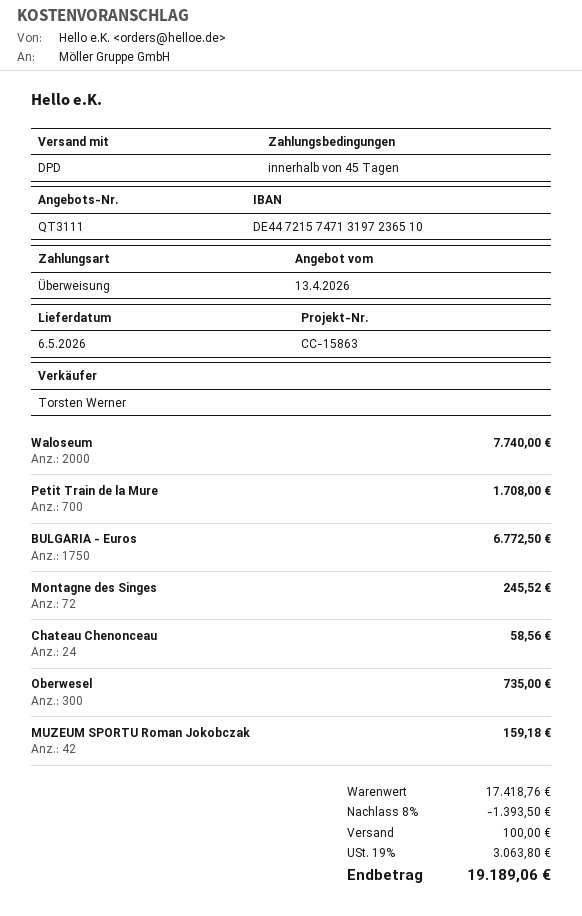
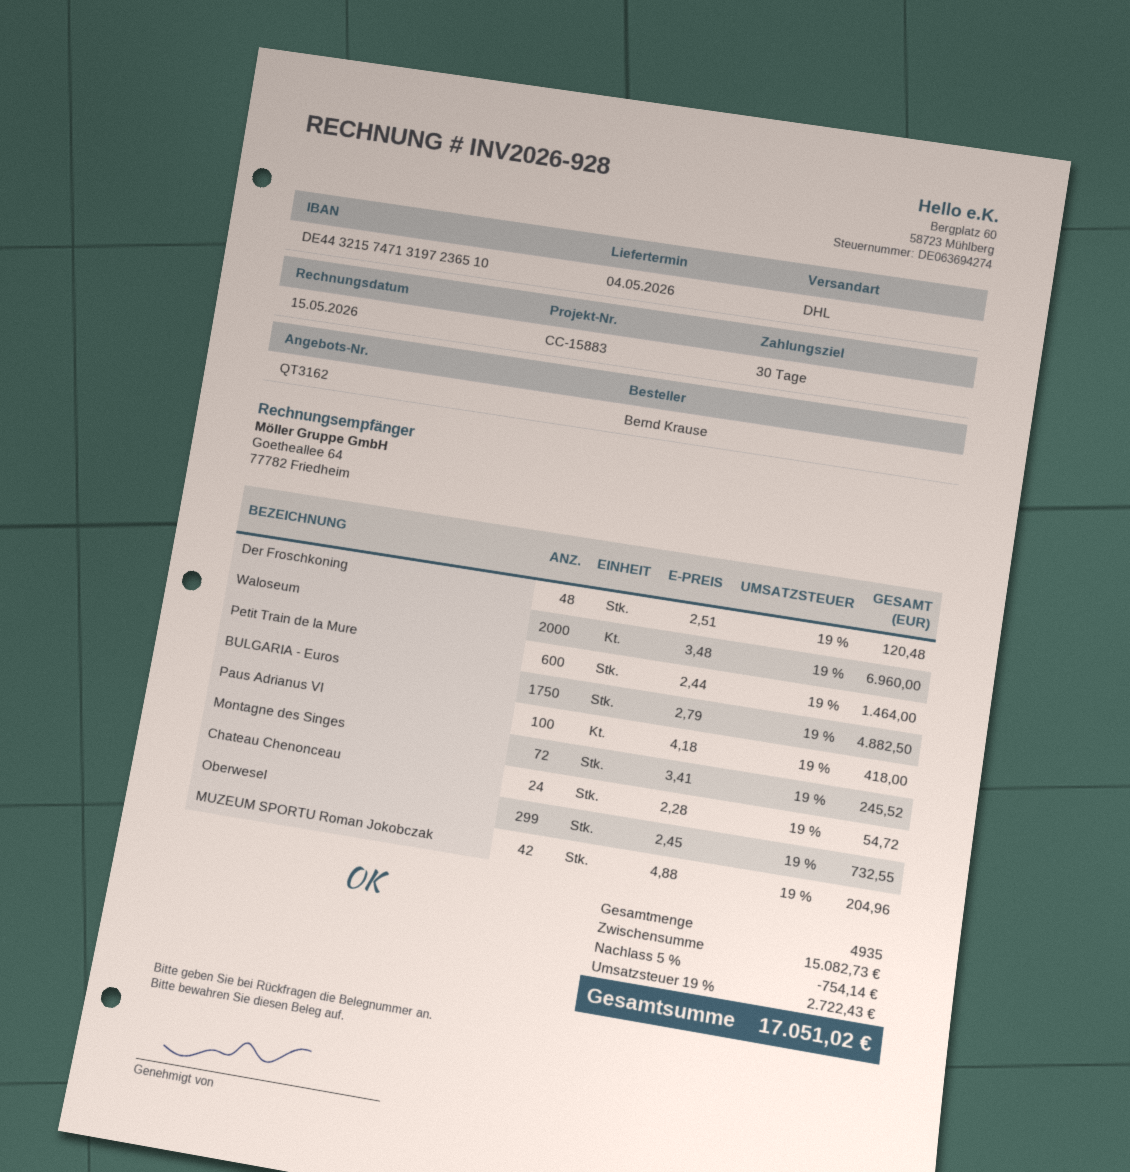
quote number: QT3111 -> QT3162
delivery date: 2026-05-06 -> 2026-05-04
payment terms: 45 days -> 30 days
reference: CC-15863 -> CC-15883
bank account: DE44721574713197236510 -> DE44321574713197236510
shipping method: DPD -> DHL
Waloseum: 2000 for 7740.00 -> 2000 for 6960.00
Petit Train de la Mure: 700 for 1708.00 -> 600 for 1464.00
BULGARIA - Euros: 1750 for 6772.50 -> 1750 for 4882.50
Chateau Chenonceau: 24 for 58.56 -> 24 for 54.72
Oberwesel: 300 for 735.00 -> 299 for 732.55
MUZEUM SPORTU Roman Jokobczak: 42 for 159.18 -> 42 for 204.96
Der Froschkoning: none -> 48 for 120.48
Paus Adrianus VI: none -> 100 for 418.00
subtotal: 17418.76 -> 15082.73
discount: 8% = 1393.50 -> 5% = 754.14
shipping: 100.00 -> none
tax: 19% = 3063.80 -> 19% = 2722.43
total: 19189.06 -> 17051.02

